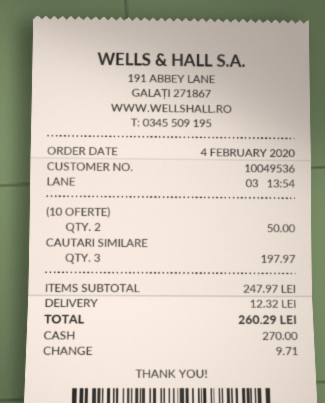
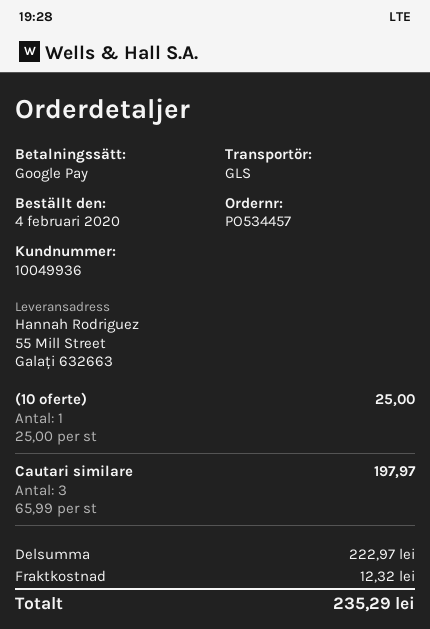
customer number: 10049536 -> 10049936
payment method: cash -> Google Pay
(10 OFERTE): 2 for 50.00 -> 1 for 25.00
subtotal: 247.97 -> 222.97
total: 260.29 -> 235.29

